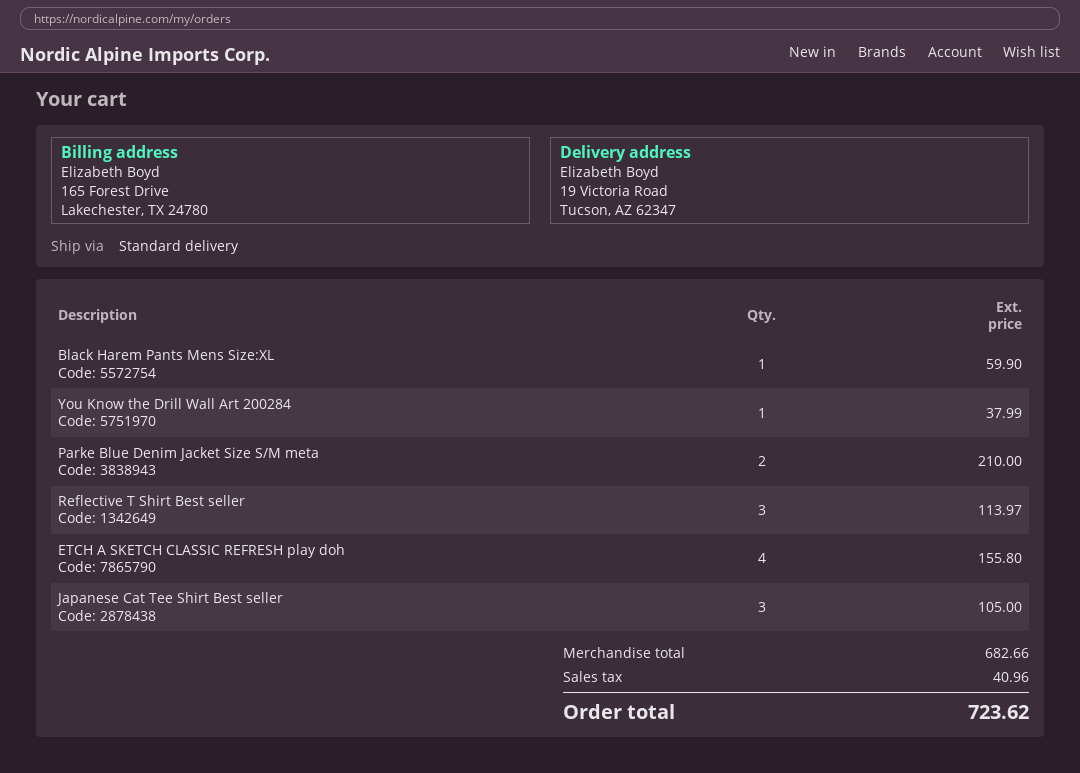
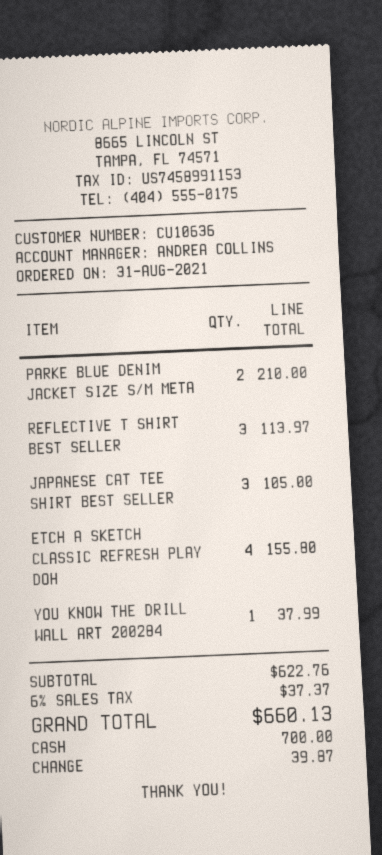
Black Harem Pants Mens Size:XL: 1 for 59.90 -> none
subtotal: 682.66 -> 622.76
tax: 40.96 -> 37.37
total: 723.62 -> 660.13

